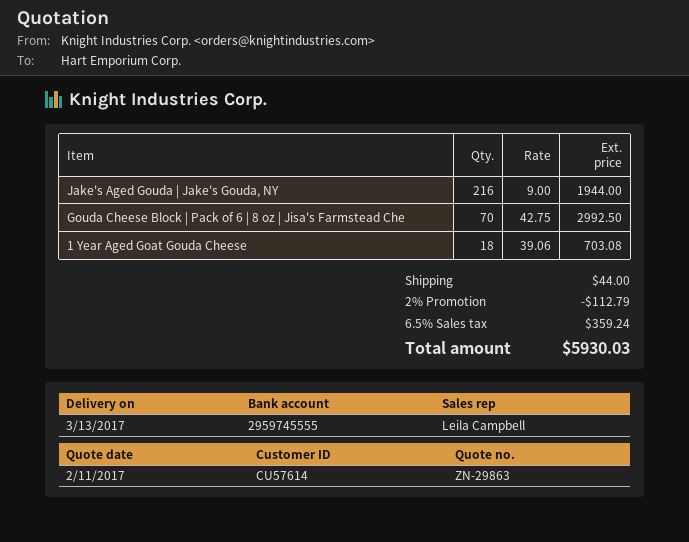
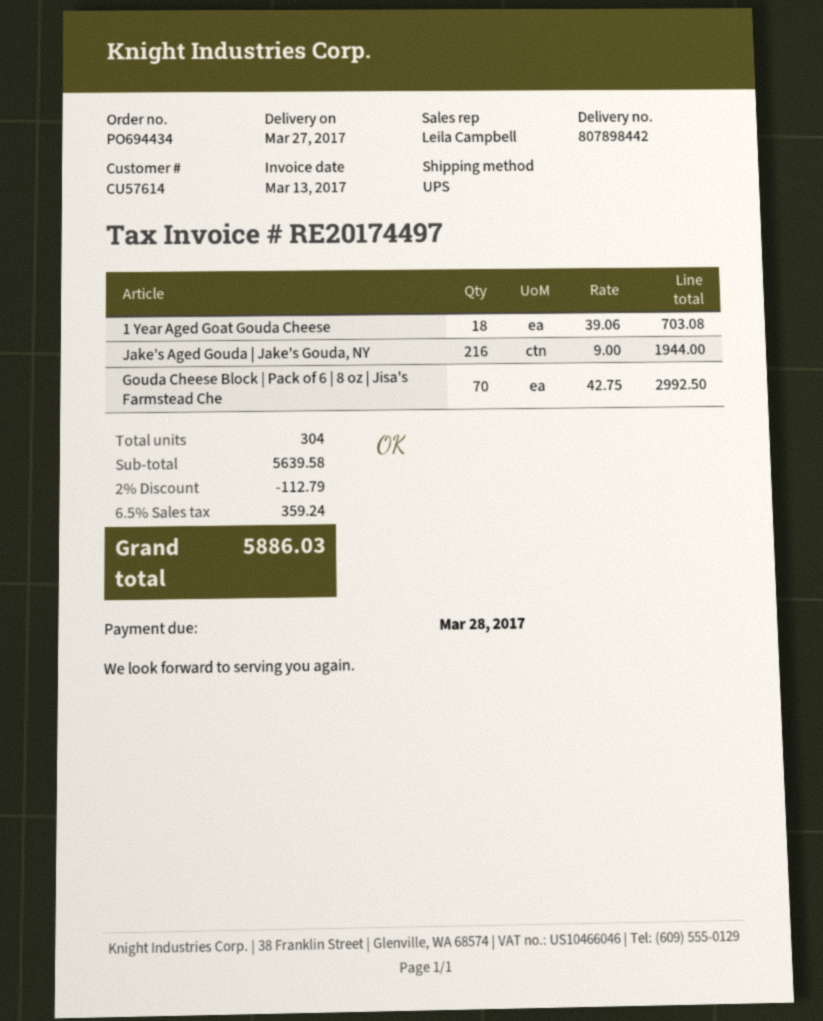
delivery date: 2017-03-13 -> 2017-03-27
shipping: 44.00 -> none
total: 5930.03 -> 5886.03

